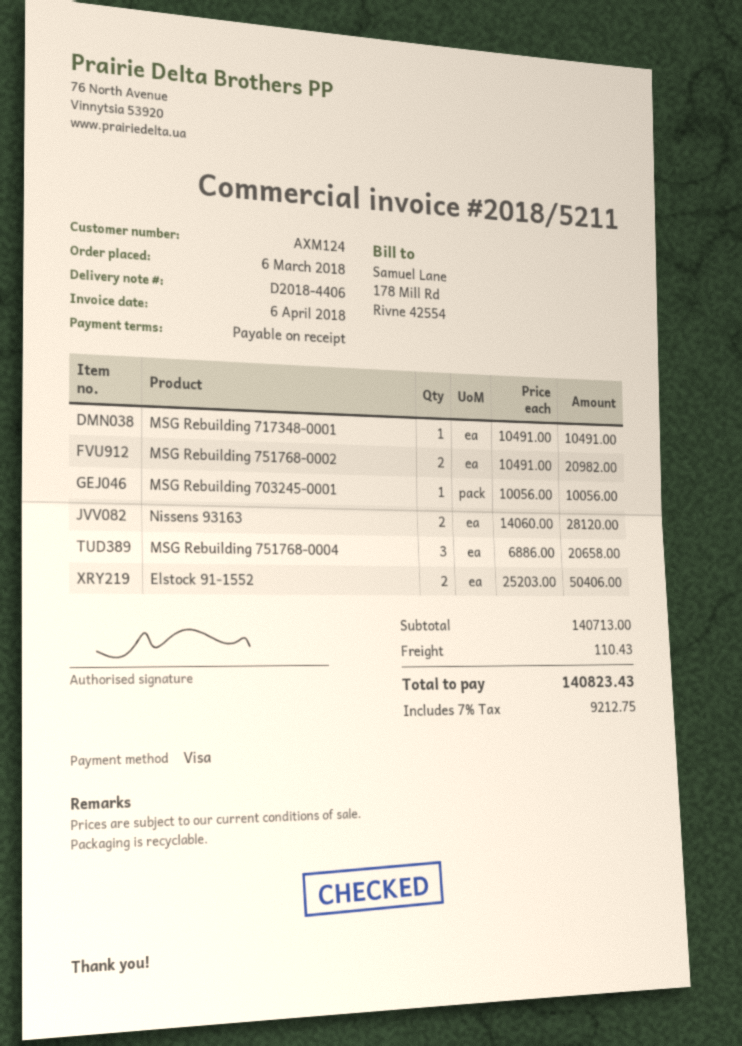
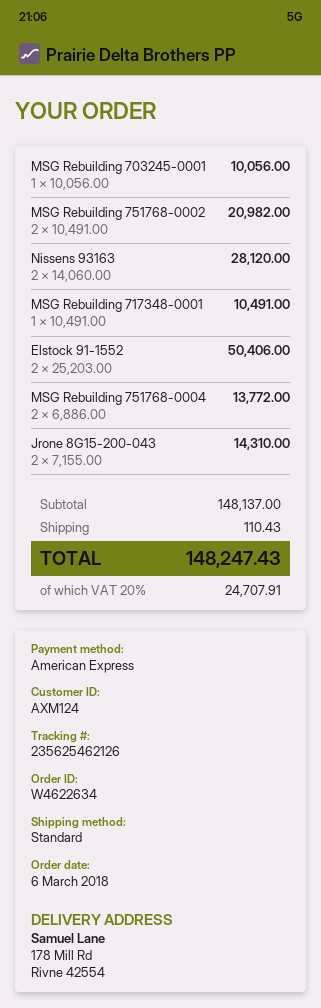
payment method: Visa -> American Express
MSG Rebuilding 751768-0004: 3 x 6886.00 = 20658.00 -> 2 x 6886.00 = 13772.00
Jrone 8G15-200-043: none -> 2 x 7155.00 = 14310.00
subtotal: 140713.00 -> 148137.00
tax: 7% = 9212.75 -> 20% = 24707.91
total: 140823.43 -> 148247.43

